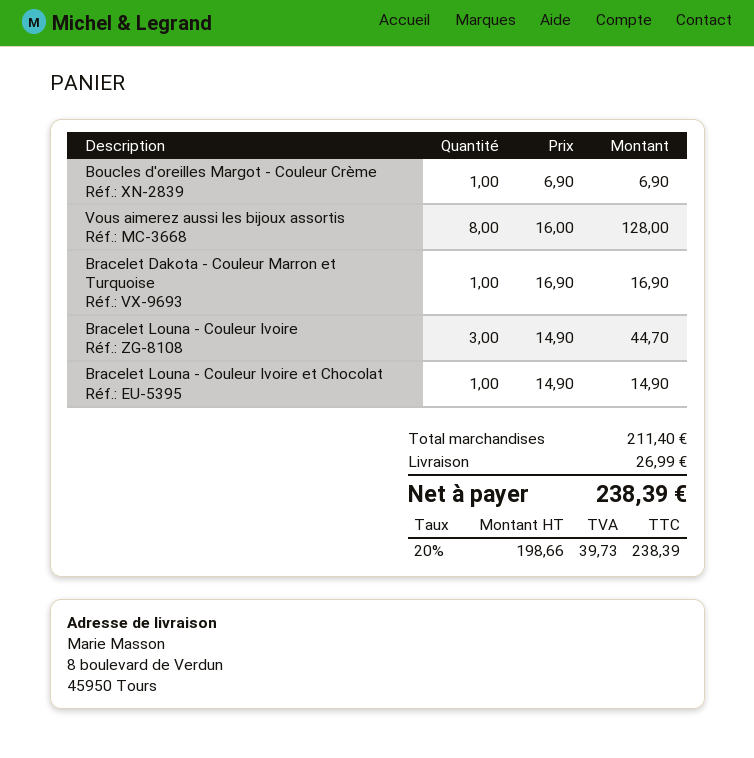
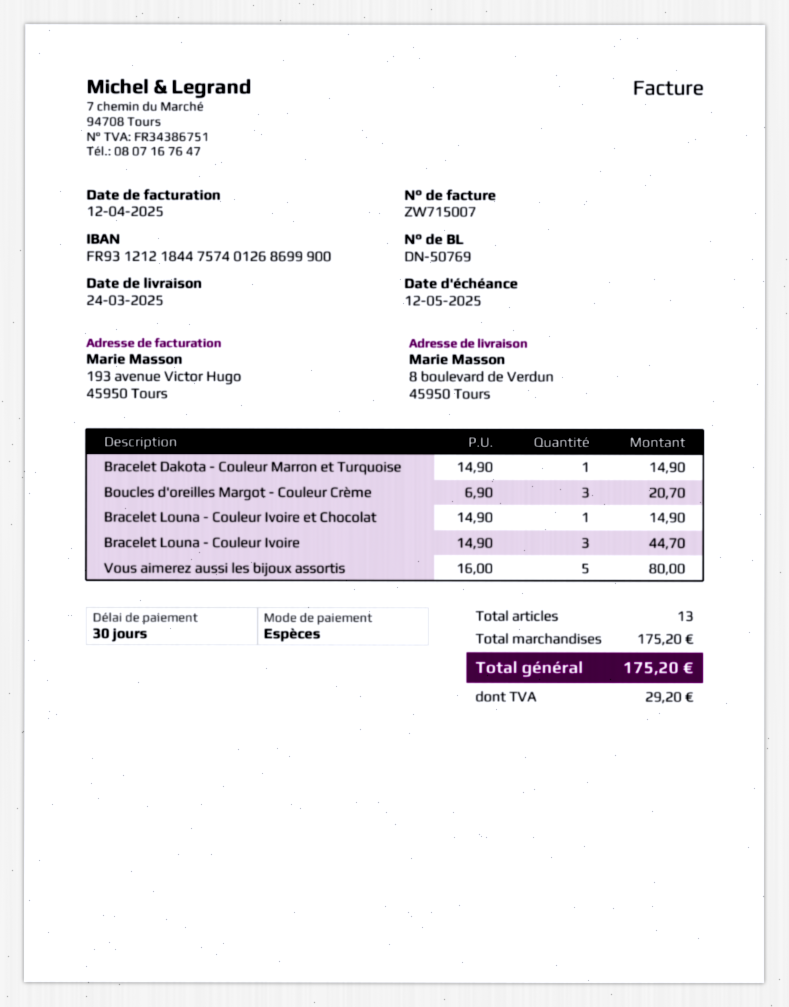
Boucles d'oreilles Margot - Couleur Crème: 1 x 6.90 = 6.90 -> 3 x 6.90 = 20.70
Vous aimerez aussi les bijoux assortis: 8 x 16.00 = 128.00 -> 5 x 16.00 = 80.00
Bracelet Dakota - Couleur Marron et Turquoise: 1 x 16.90 = 16.90 -> 1 x 14.90 = 14.90
subtotal: 211.40 -> 175.20
shipping: 26.99 -> none
tax: 39.73 -> 29.20
total: 238.39 -> 175.20

